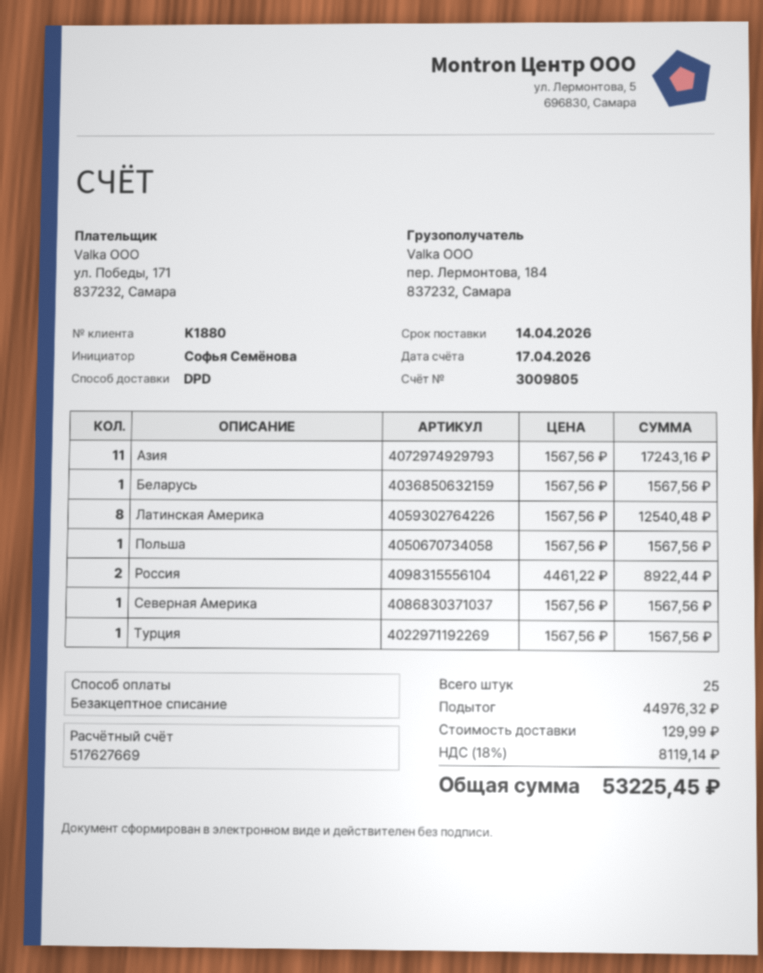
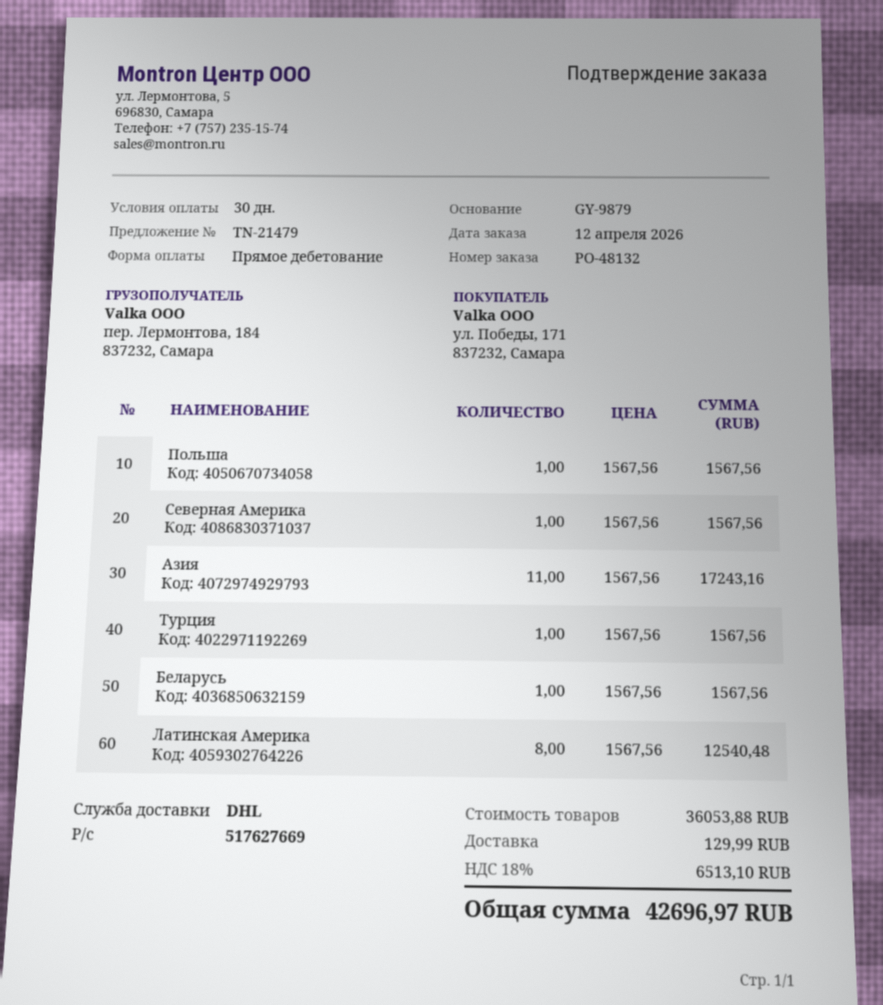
shipping method: DPD -> DHL
Россия: 2 x 4461.22 = 8922.44 -> none
subtotal: 44976.32 -> 36053.88
tax: 18% = 8119.14 -> 18% = 6513.10
total: 53225.45 -> 42696.97

